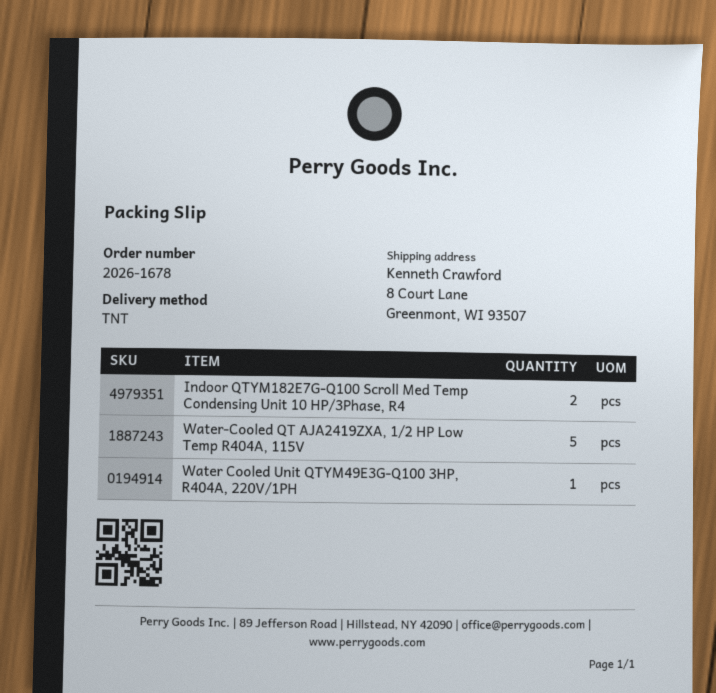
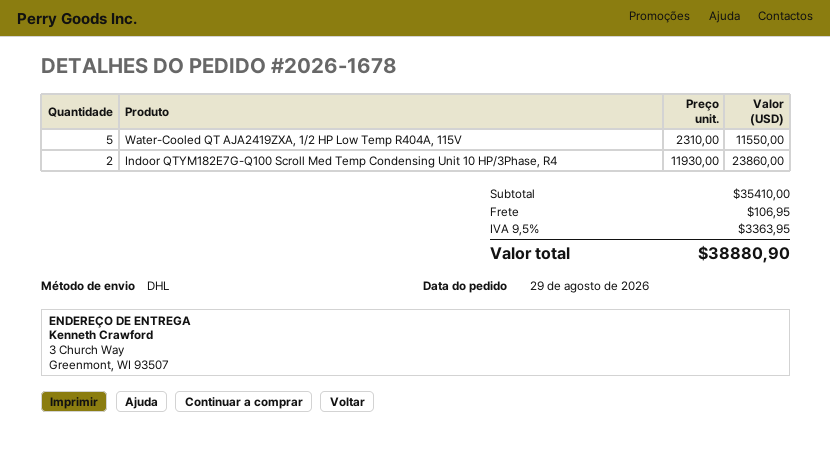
shipping method: TNT -> DHL
ship to: 8 Court Lane, Greenmont, WI 93507 -> 3 Church Way, Greenmont, WI 93507
Water Cooled Unit QTYM49E3G-Q100 3HP, R404A, 220V/1PH: 1 -> none

